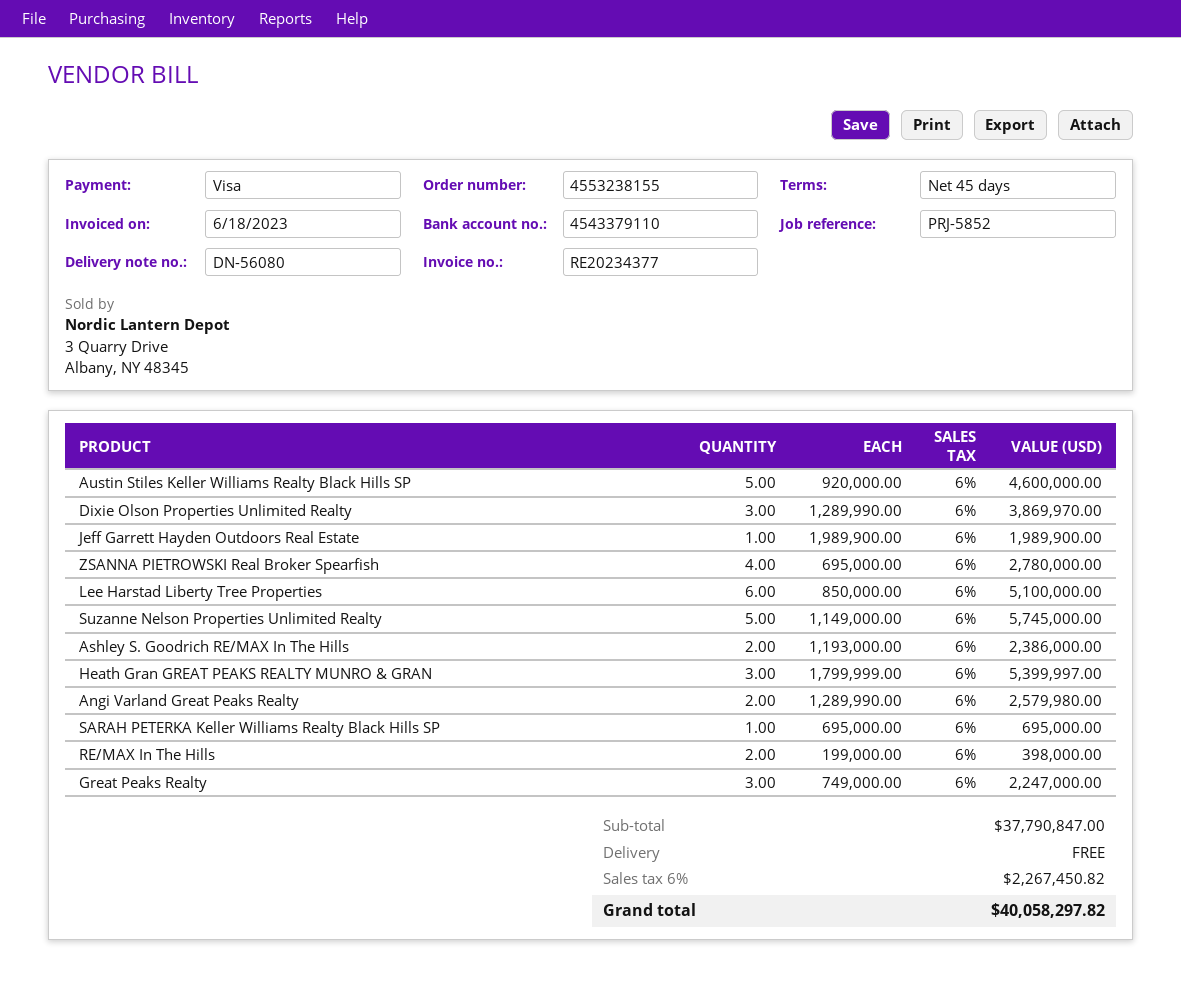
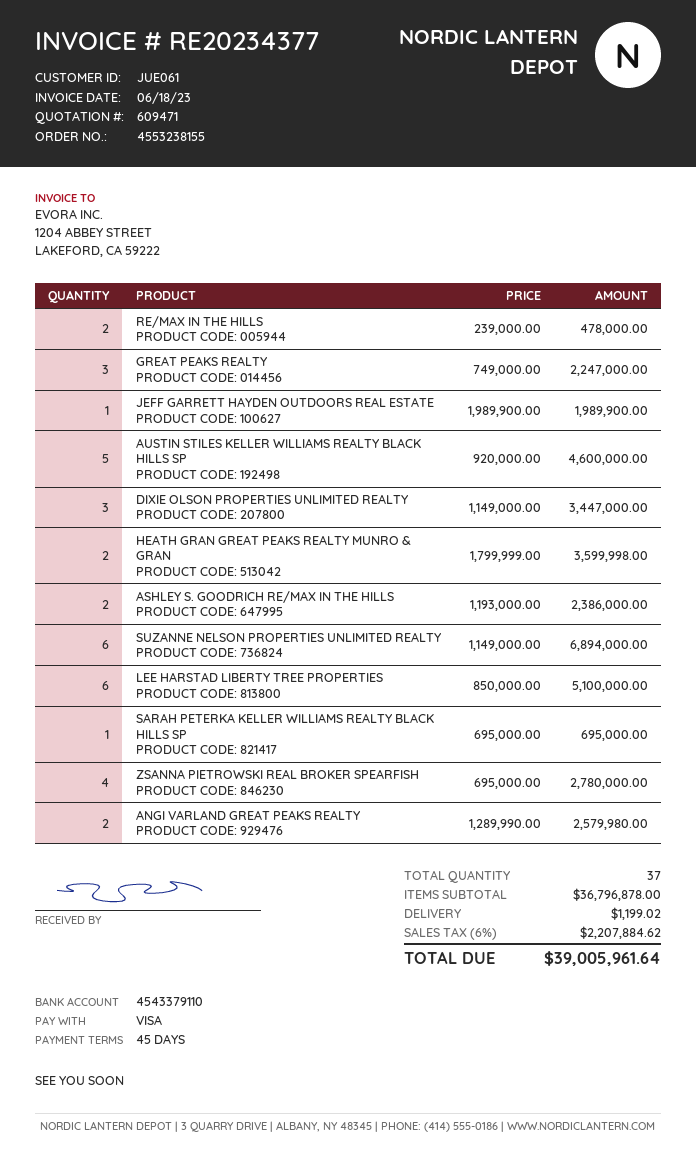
Dixie Olson Properties Unlimited Realty: 3 x 1289990.00 = 3869970.00 -> 3 x 1149000.00 = 3447000.00
Suzanne Nelson Properties Unlimited Realty: 5 x 1149000.00 = 5745000.00 -> 6 x 1149000.00 = 6894000.00
Heath Gran GREAT PEAKS REALTY MUNRO & GRAN: 3 x 1799999.00 = 5399997.00 -> 2 x 1799999.00 = 3599998.00
RE/MAX In The Hills: 2 x 199000.00 = 398000.00 -> 2 x 239000.00 = 478000.00
subtotal: 37790847.00 -> 36796878.00
shipping: 0.00 -> 1199.02
tax: 6% = 2267450.82 -> 6% = 2207884.62
total: 40058297.82 -> 39005961.64

